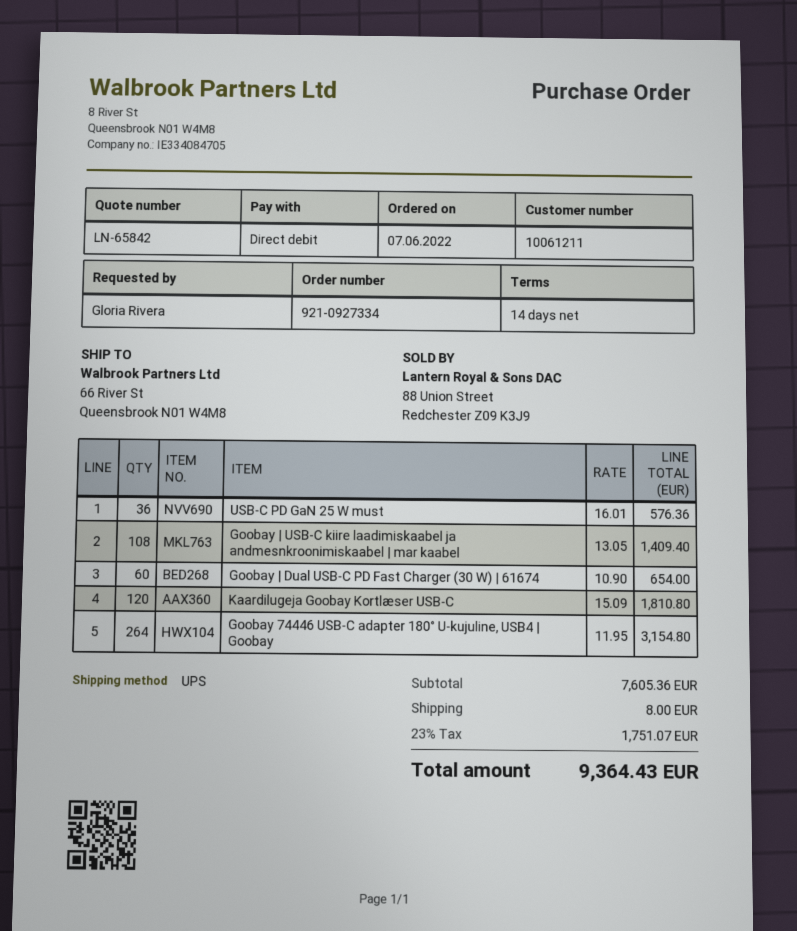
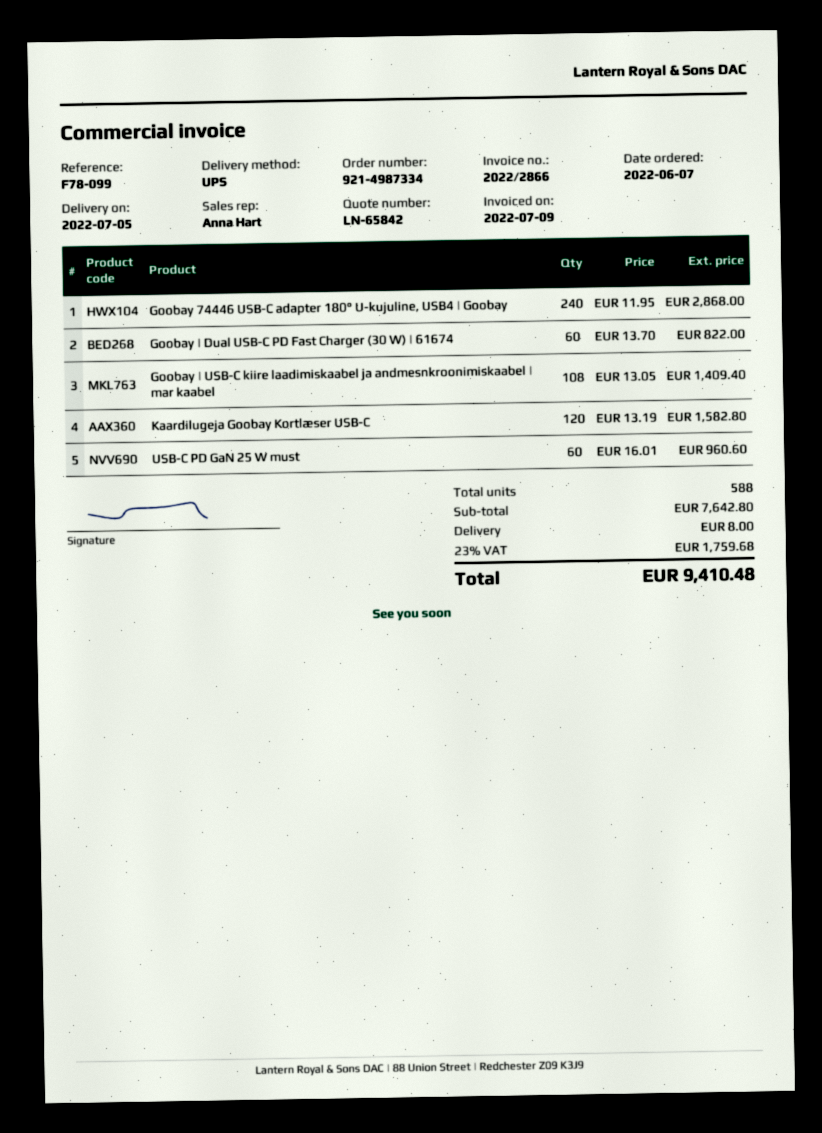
order number: 921-0927334 -> 921-4987334
USB-C PD GaN 25 W must: 36 x 16.01 = 576.36 -> 60 x 16.01 = 960.60
Goobay | Dual USB-C PD Fast Charger (30 W) | 61674: 60 x 10.90 = 654.00 -> 60 x 13.70 = 822.00
Kaardilugeja Goobay Kortlæser USB-C: 120 x 15.09 = 1810.80 -> 120 x 13.19 = 1582.80
Goobay 74446 USB-C adapter 180° U-kujuline, USB4 | Goobay: 264 x 11.95 = 3154.80 -> 240 x 11.95 = 2868.00
subtotal: 7605.36 -> 7642.80
tax: 23% = 1751.07 -> 23% = 1759.68
total: 9364.43 -> 9410.48

